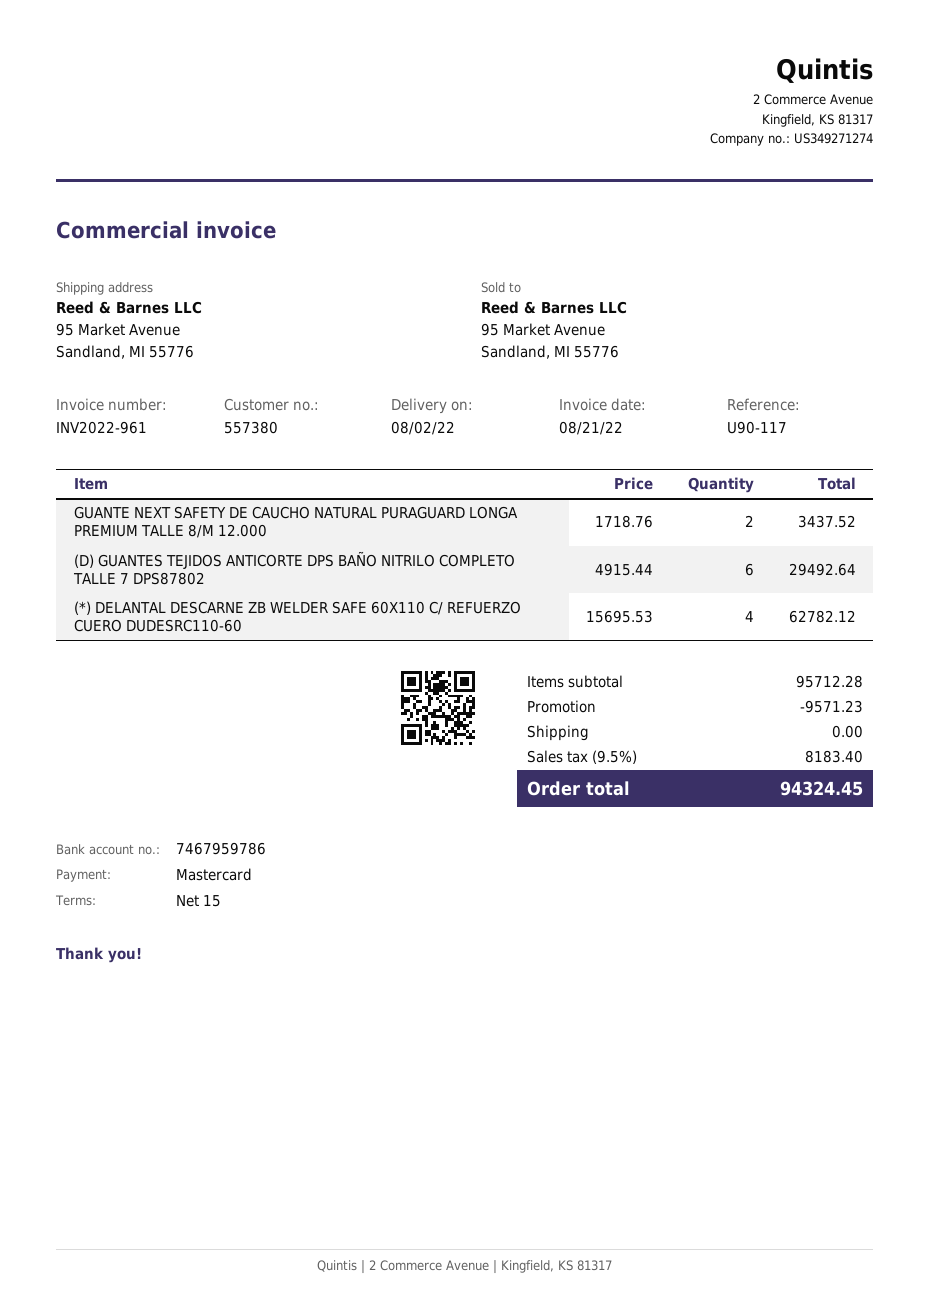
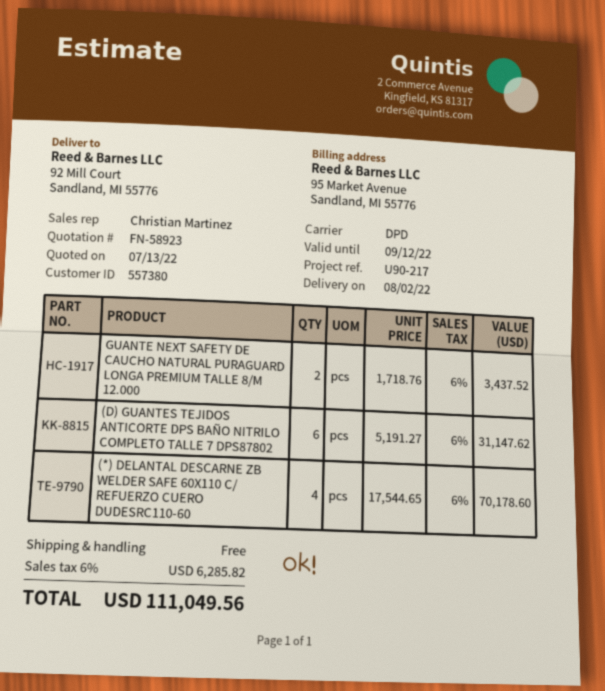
reference: U90-117 -> U90-217
ship to: 95 Market Avenue, Sandland, MI 55776 -> 92 Mill Court, Sandland, MI 55776
(D) GUANTES TEJIDOS ANTICORTE DPS BAÑO NITRILO COMPLETO TALLE 7 DPS87802: 6 x 4915.44 = 29492.64 -> 6 x 5191.27 = 31147.62
(*) DELANTAL DESCARNE ZB WELDER SAFE 60X110 C/ REFUERZO CUERO DUDESRC110-60: 4 x 15695.53 = 62782.12 -> 4 x 17544.65 = 70178.60
discount: 9571.23 -> none
tax: 9.5% = 8183.40 -> 6% = 6285.82
total: 94324.45 -> 111049.56

